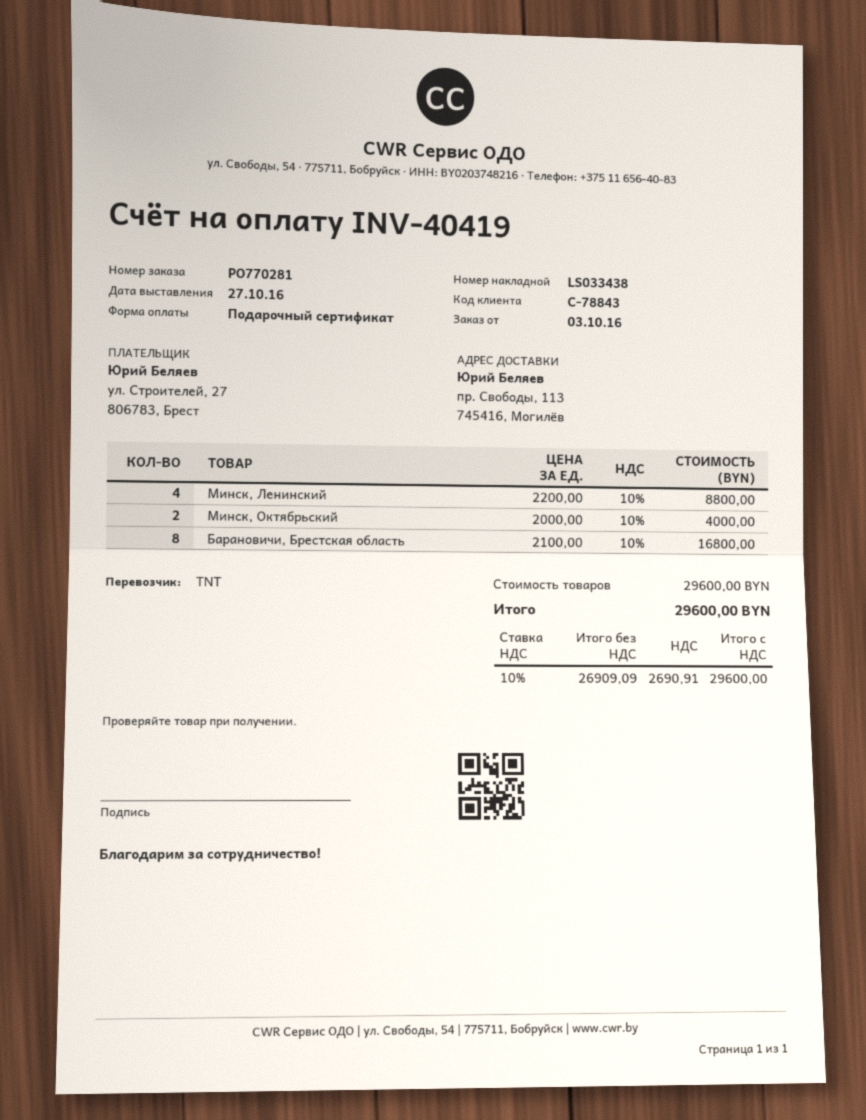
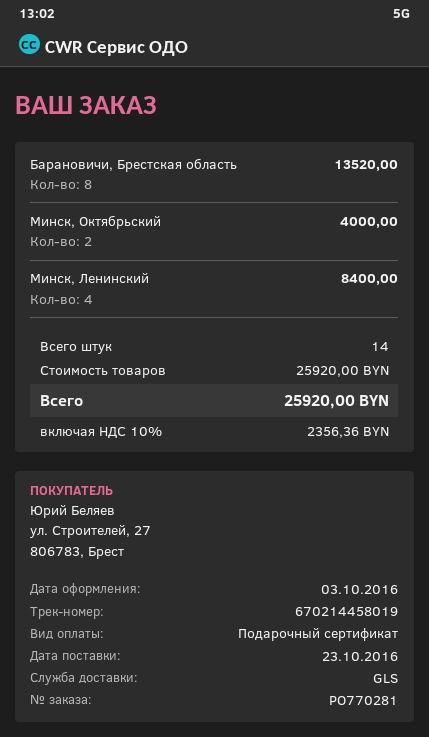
shipping method: TNT -> GLS
Минск, Ленинский: 4 for 8800.00 -> 4 for 8400.00
Барановичи, Брестская область: 8 for 16800.00 -> 8 for 13520.00
subtotal: 29600.00 -> 25920.00
tax: 10% = 2690.91 -> 10% = 2356.36
total: 29600.00 -> 25920.00

